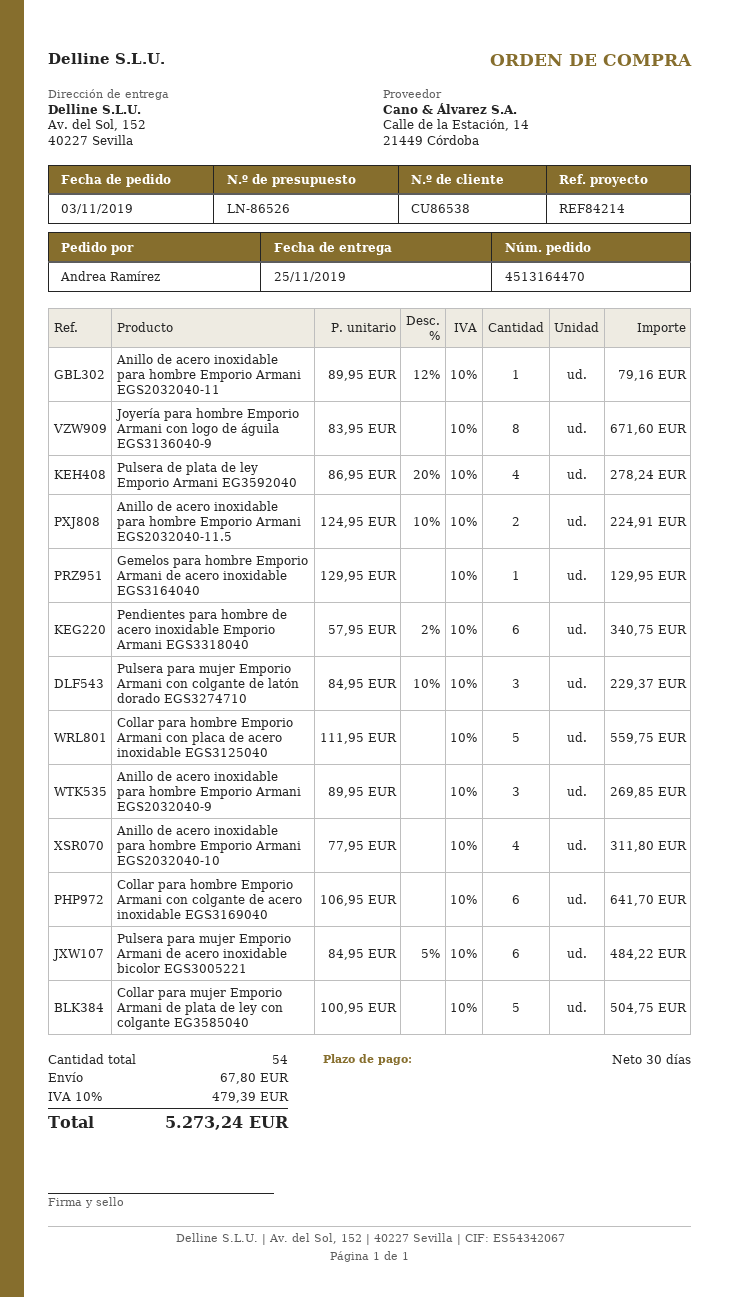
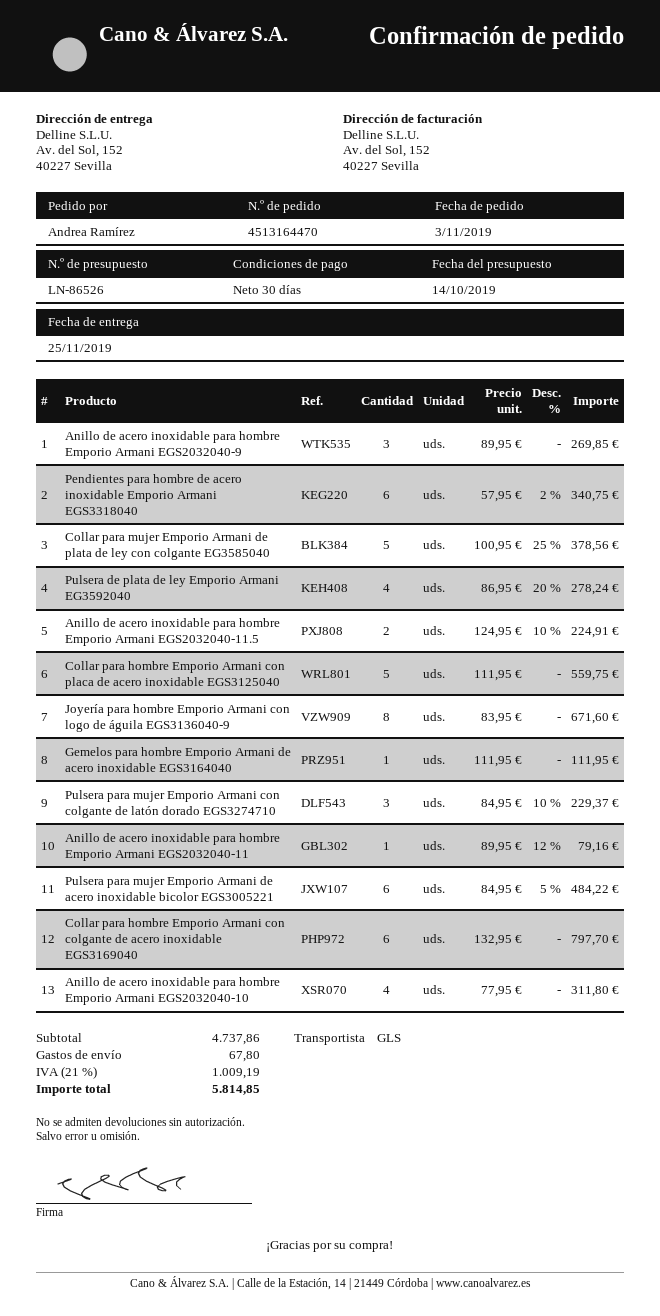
Gemelos para hombre Emporio Armani de acero inoxidable EGS3164040: 1 x 129.95 = 129.95 -> 1 x 111.95 = 111.95
Collar para hombre Emporio Armani con colgante de acero inoxidable EGS3169040: 6 x 106.95 = 641.70 -> 6 x 132.95 = 797.70
Collar para mujer Emporio Armani de plata de ley con colgante EG3585040: 5 x 100.95 = 504.75 -> 5 x 100.95 - 25% = 378.56
tax: 10% = 479.39 -> 21% = 1009.19
total: 5273.24 -> 5814.85

